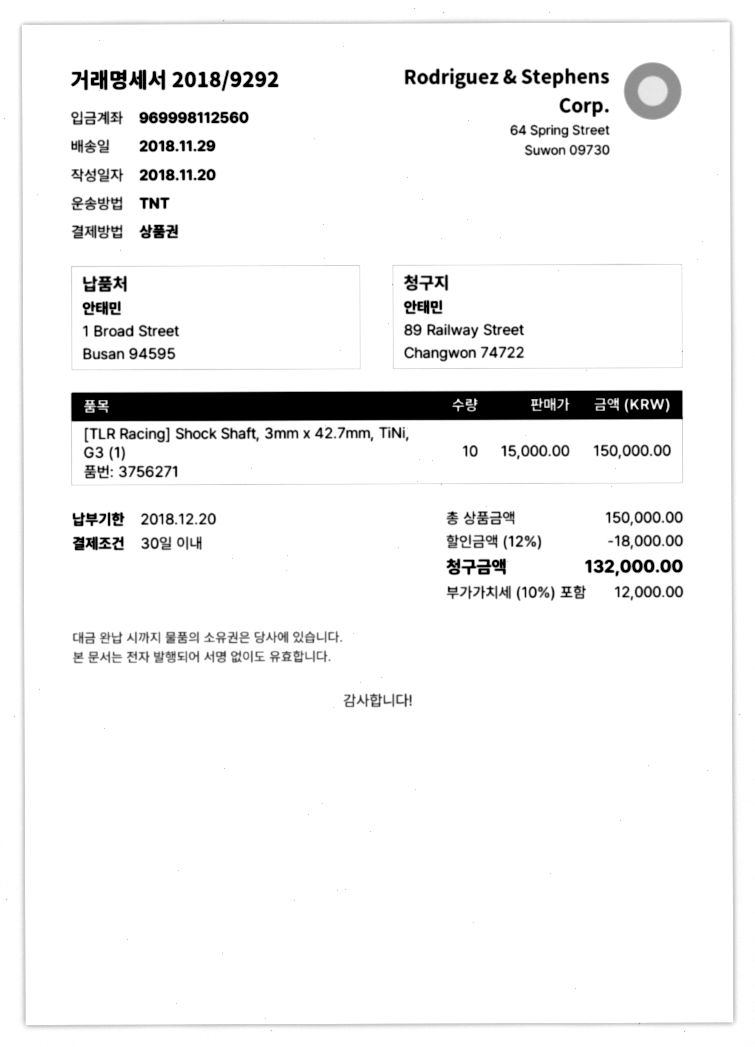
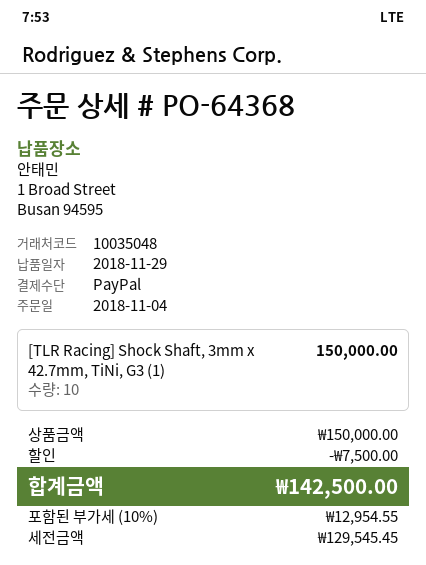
payment method: gift card -> PayPal
discount: 18000.00 -> 7500.00
tax: 10% = 12000.00 -> 10% = 12954.55
total: 132000.00 -> 142500.00

